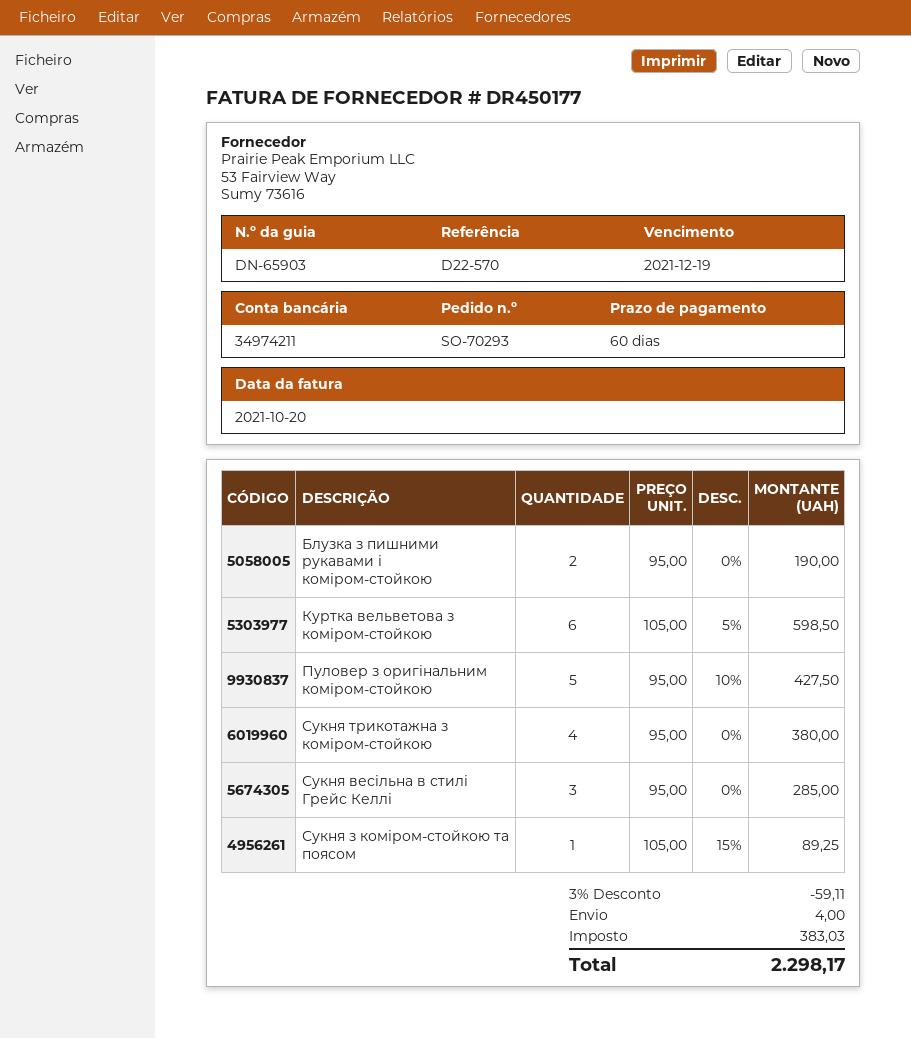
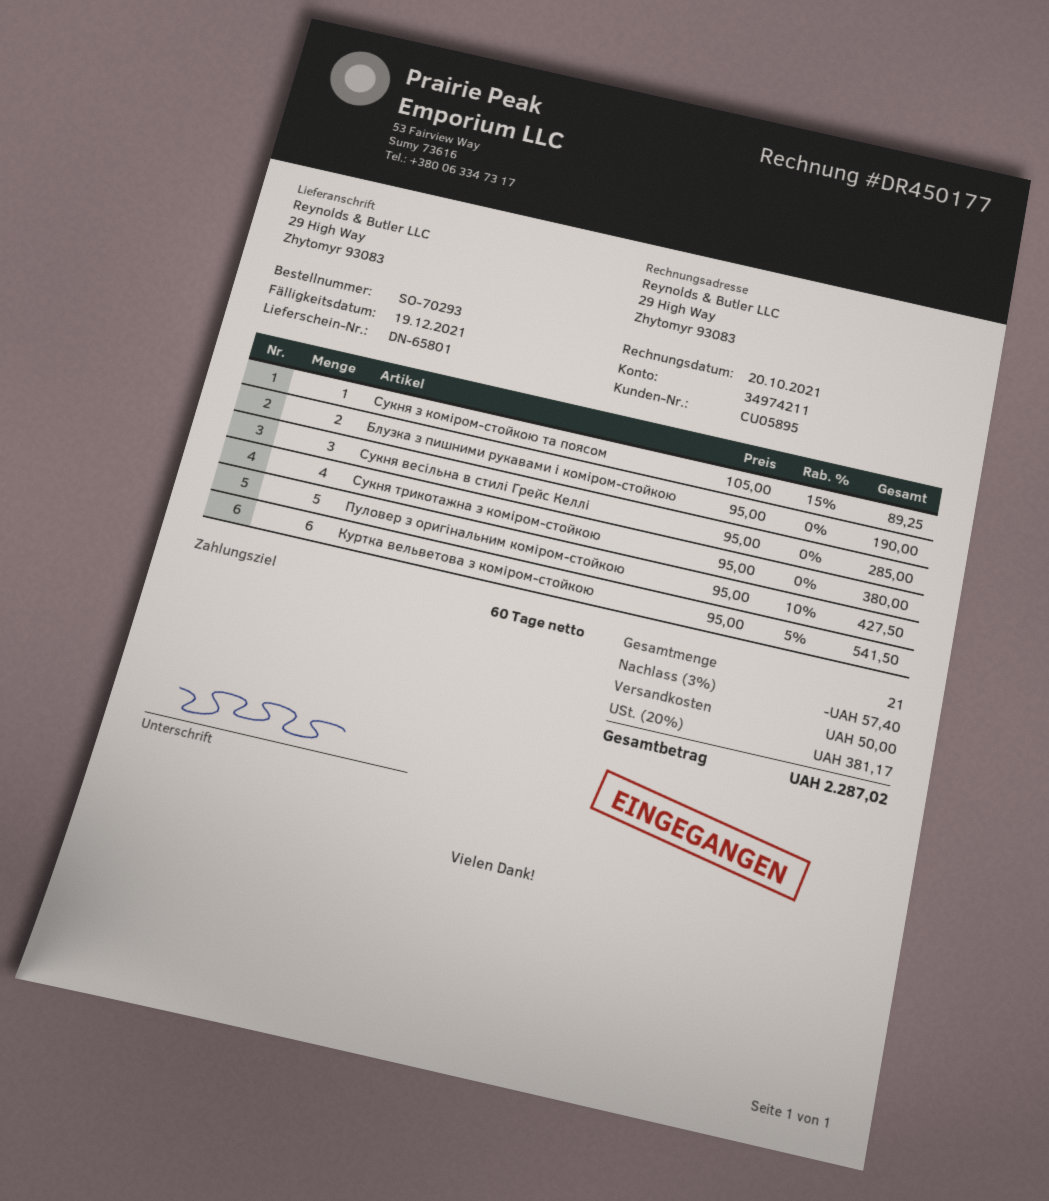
delivery note number: DN-65903 -> DN-65801
Куртка вельветова з коміром-стойкою: 6 x 105.00 - 5% = 598.50 -> 6 x 95.00 - 5% = 541.50
discount: 3% = 59.11 -> 3% = 57.40
shipping: 4.00 -> 50.00
tax: 383.03 -> 381.17
total: 2298.17 -> 2287.02

